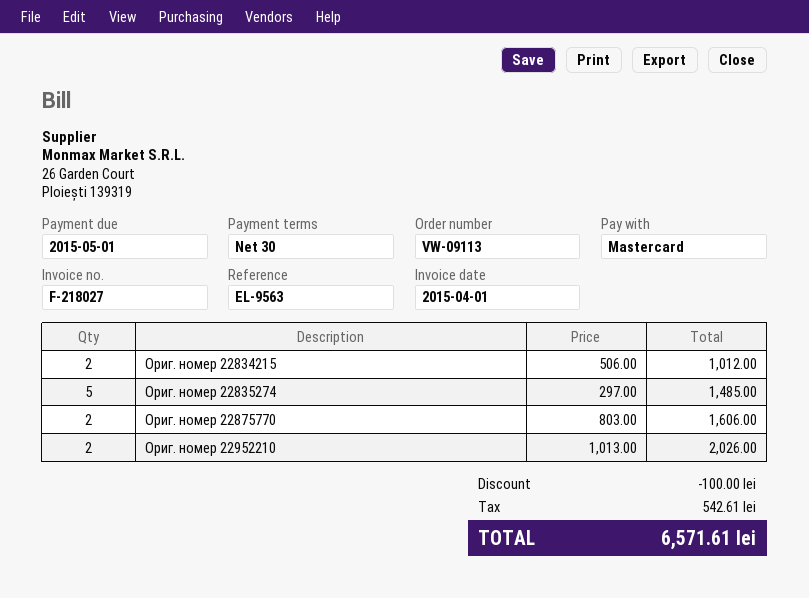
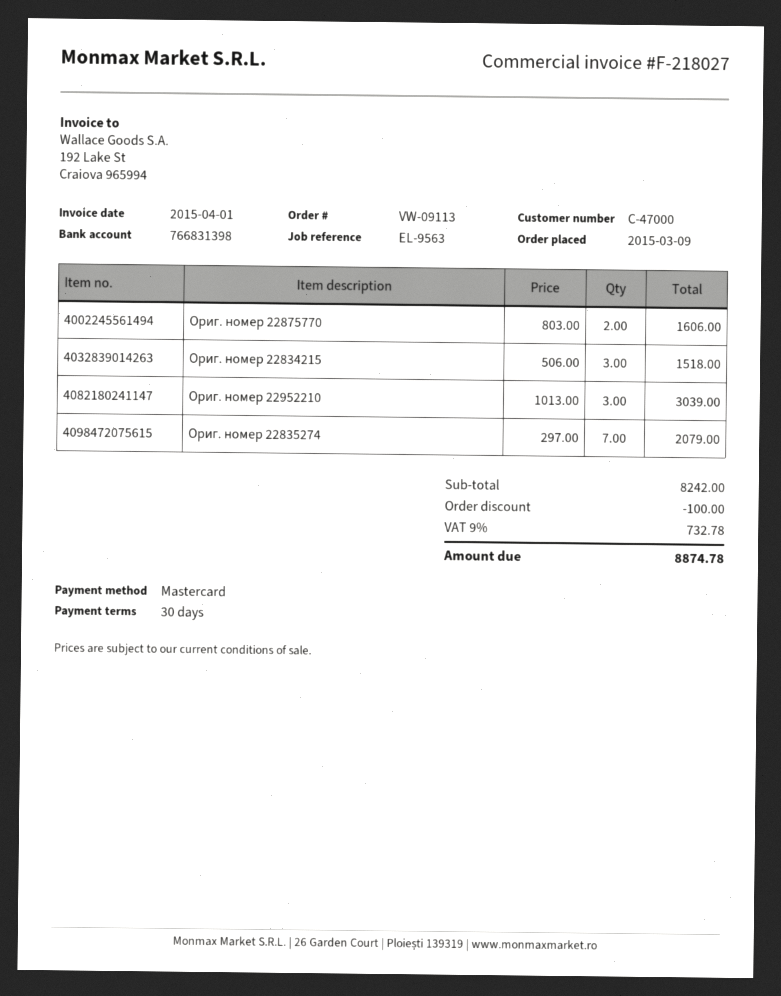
Ориг. номер 22834215: 2 x 506.00 = 1012.00 -> 3 x 506.00 = 1518.00
Ориг. номер 22835274: 5 x 297.00 = 1485.00 -> 7 x 297.00 = 2079.00
Ориг. номер 22952210: 2 x 1013.00 = 2026.00 -> 3 x 1013.00 = 3039.00
tax: 542.61 -> 732.78
total: 6571.61 -> 8874.78

